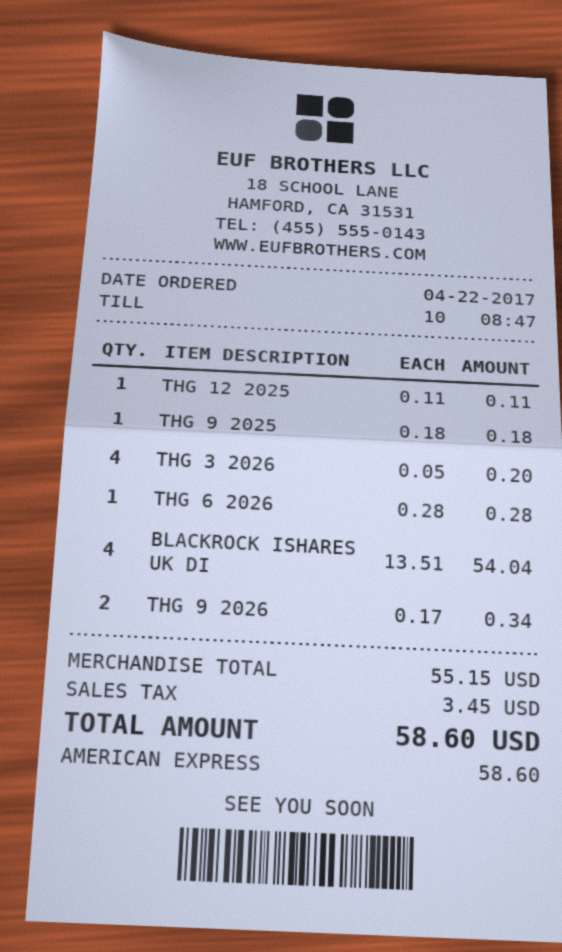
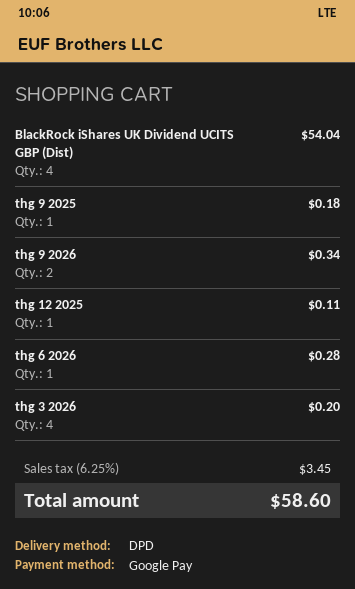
payment method: American Express -> Google Pay

